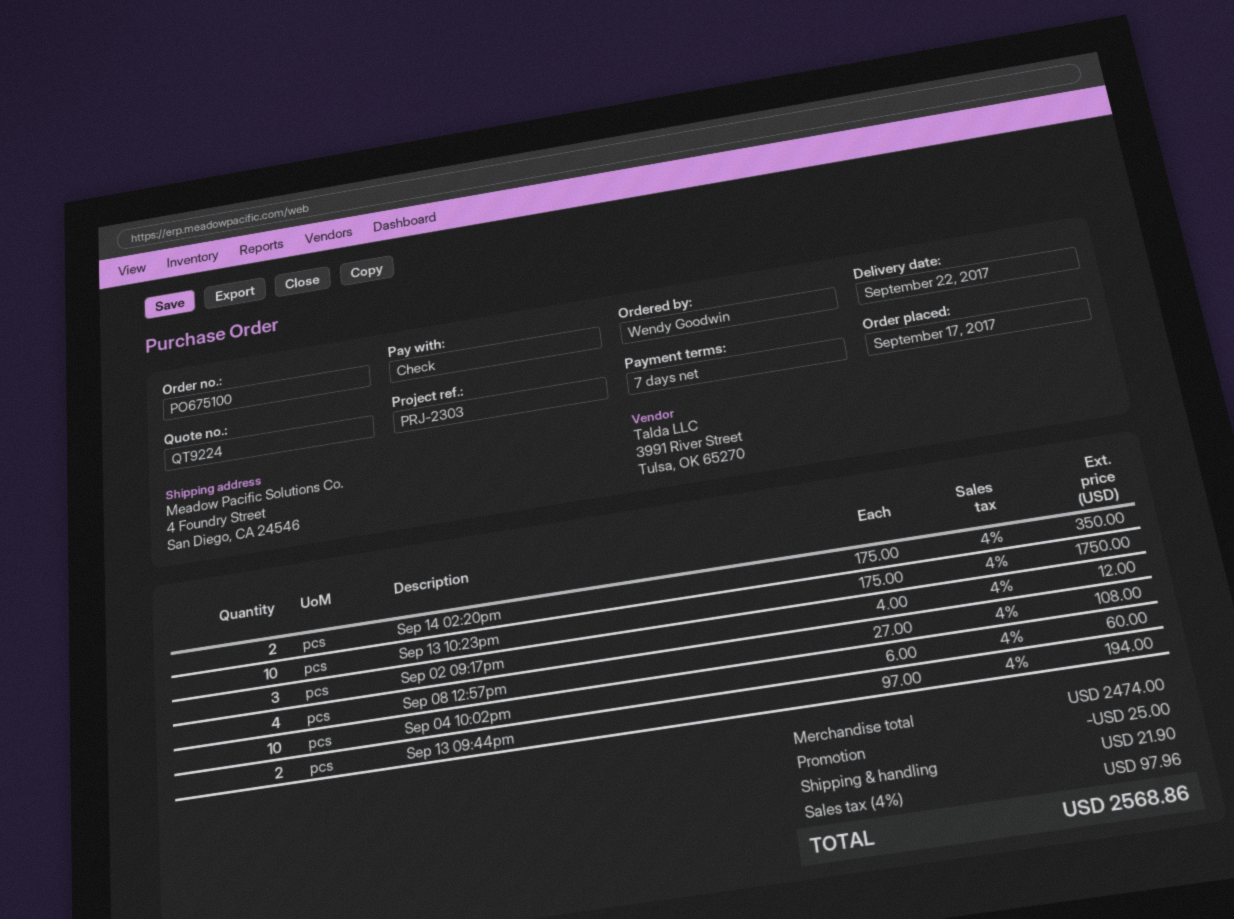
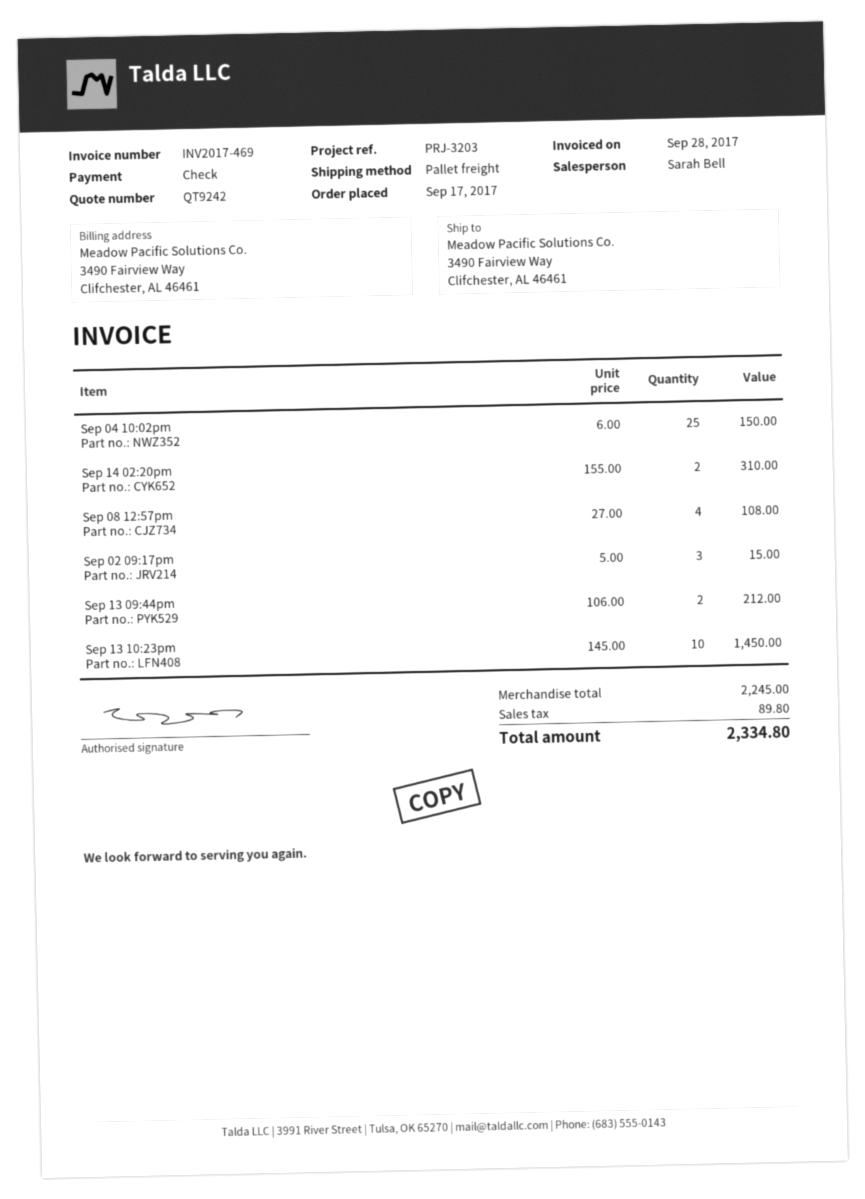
quote number: QT9224 -> QT9242
reference: PRJ-2303 -> PRJ-3203
ship to: 4 Foundry Street, San Diego, CA 24546 -> 3490 Fairview Way, Clifchester, AL 46461
Sep 14 02:20pm: 2 x 175.00 = 350.00 -> 2 x 155.00 = 310.00
Sep 13 10:23pm: 10 x 175.00 = 1750.00 -> 10 x 145.00 = 1450.00
Sep 02 09:17pm: 3 x 4.00 = 12.00 -> 3 x 5.00 = 15.00
Sep 04 10:02pm: 10 x 6.00 = 60.00 -> 25 x 6.00 = 150.00
Sep 13 09:44pm: 2 x 97.00 = 194.00 -> 2 x 106.00 = 212.00
subtotal: 2474.00 -> 2245.00
discount: 25.00 -> none
shipping: 21.90 -> none
tax: 97.96 -> 89.80
total: 2568.86 -> 2334.80

